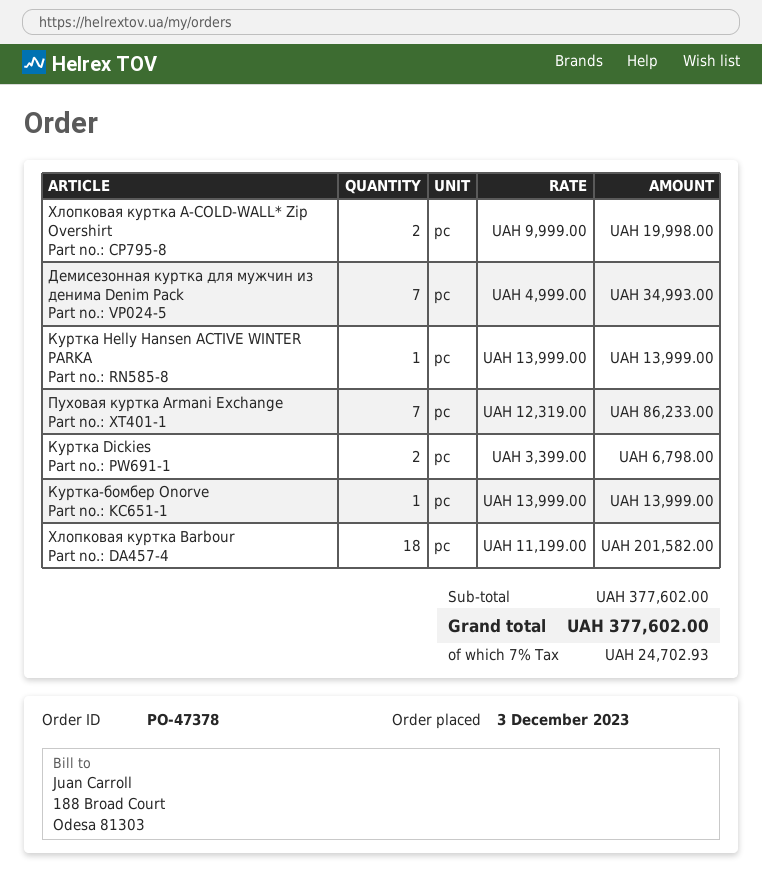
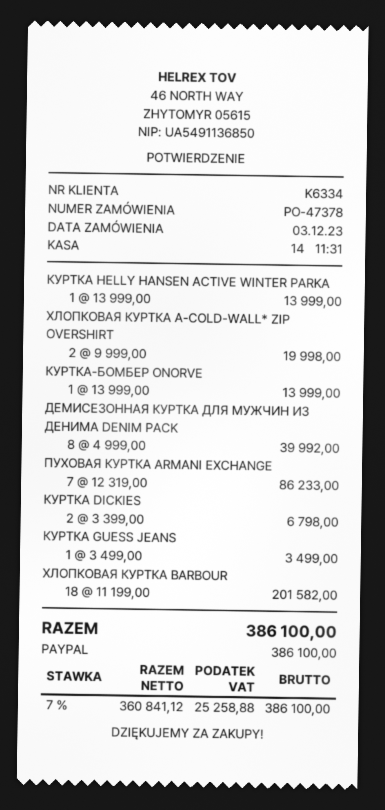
Демисезонная куртка для мужчин из денима Denim Pack: 7 x 4999.00 = 34993.00 -> 8 x 4999.00 = 39992.00
КУРТКА GUESS JEANS: none -> 1 x 3499.00 = 3499.00
tax: 7% = 24702.93 -> 7% = 25258.88
total: 377602.00 -> 386100.00

